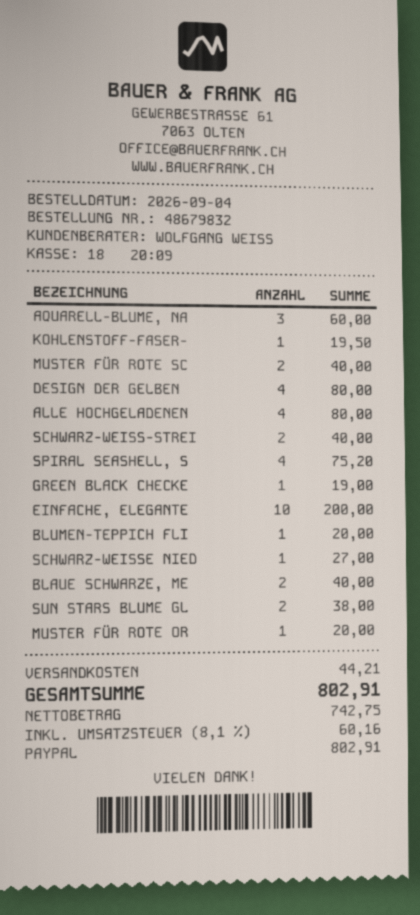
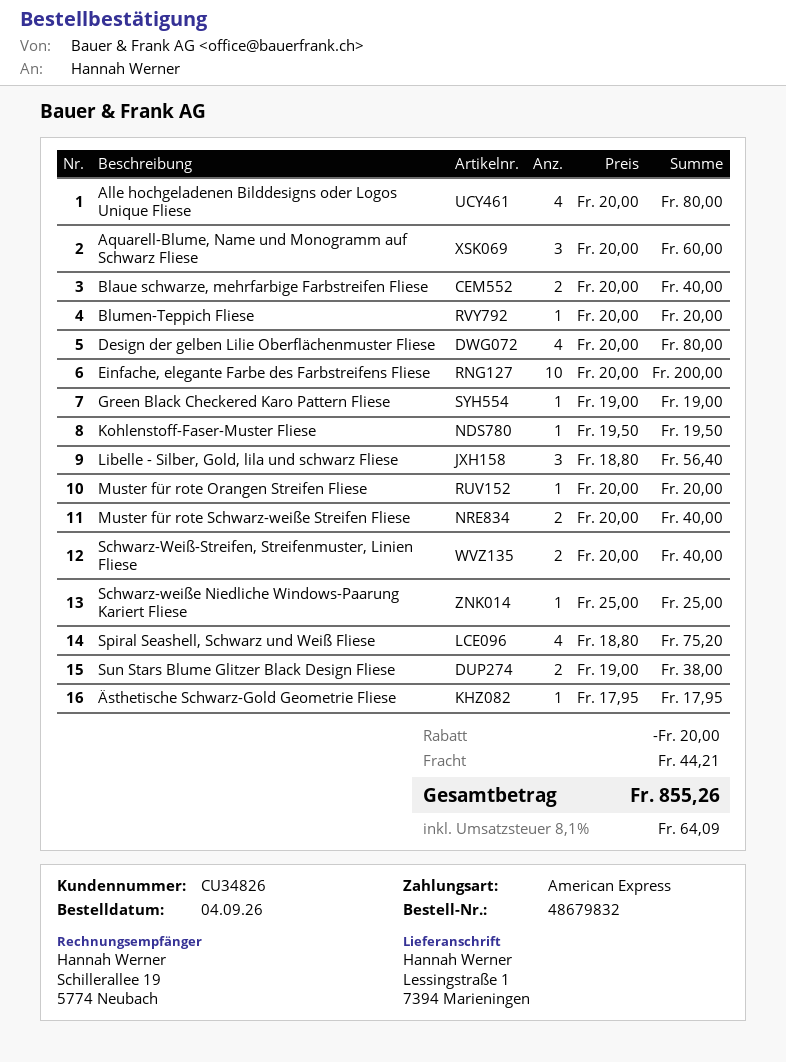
payment method: PayPal -> American Express
SCHWARZ-WEISSE NIED: 1 for 27.00 -> 1 for 25.00
Libelle - Silber, Gold, lila und schwarz Fliese: none -> 3 for 56.40
Ästhetische Schwarz-Gold Geometrie Fliese: none -> 1 for 17.95
discount: none -> 20.00
tax: 8.1% = 60.16 -> 8.1% = 64.09
total: 802.91 -> 855.26

